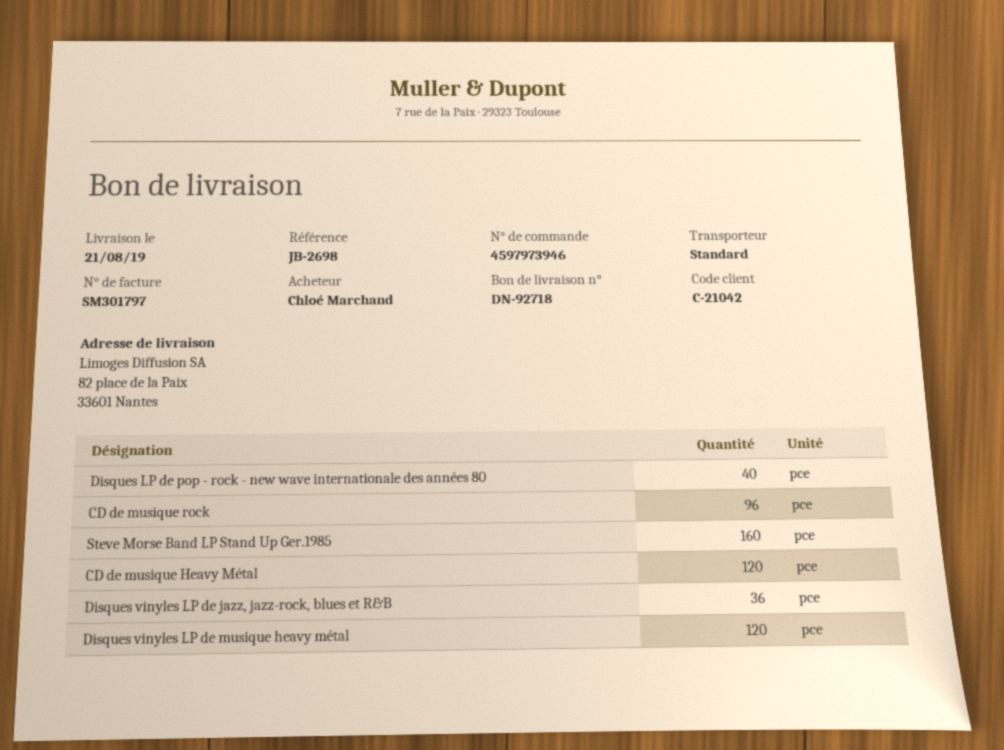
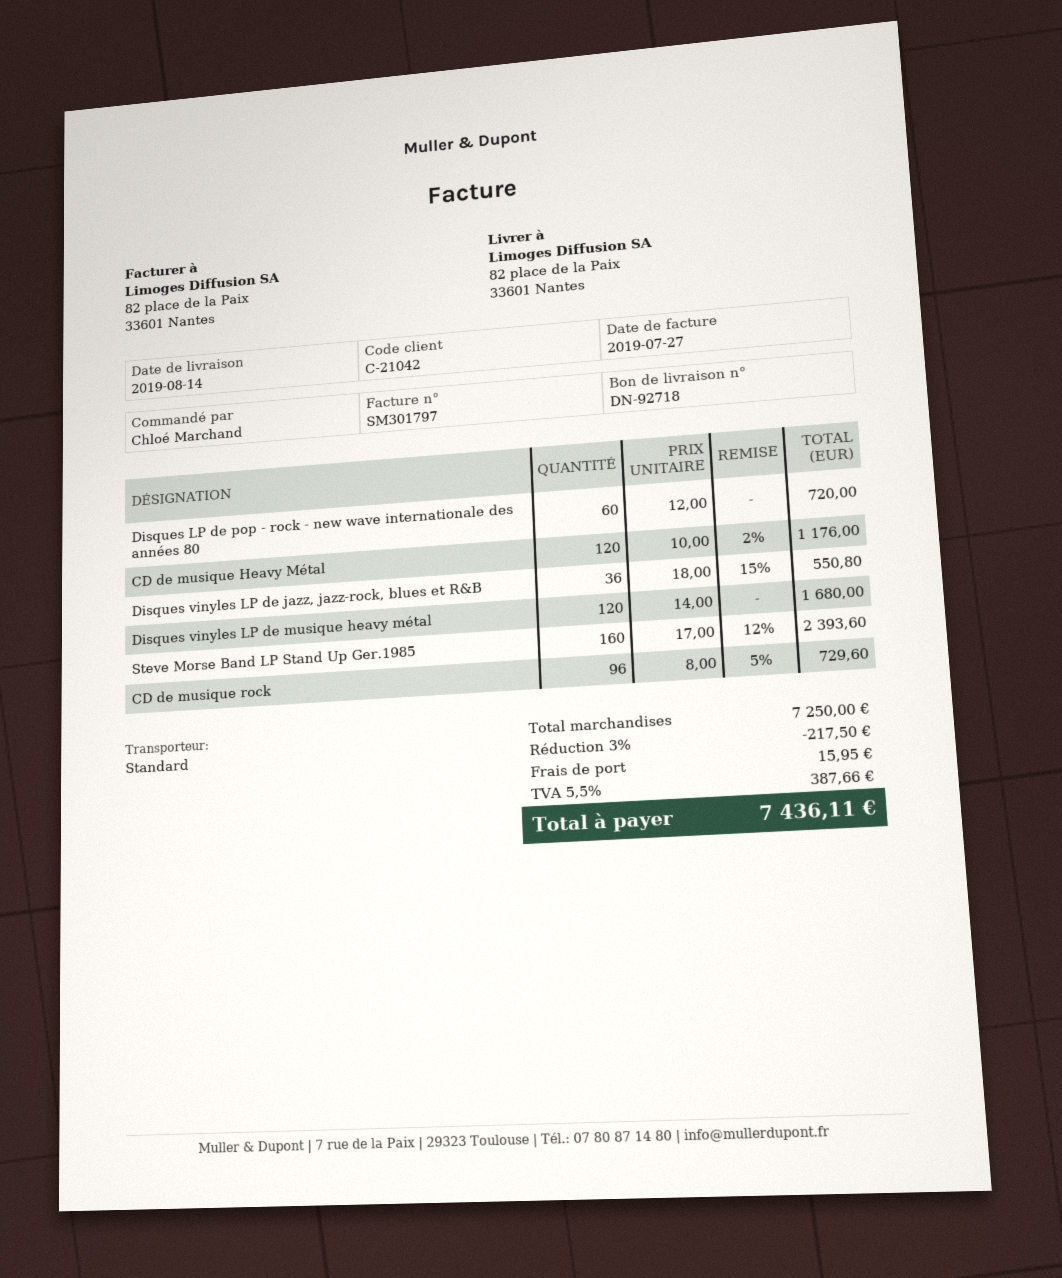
delivery date: 2019-08-21 -> 2019-08-14
Disques LP de pop - rock - new wave internationale des années 80: 40 -> 60

